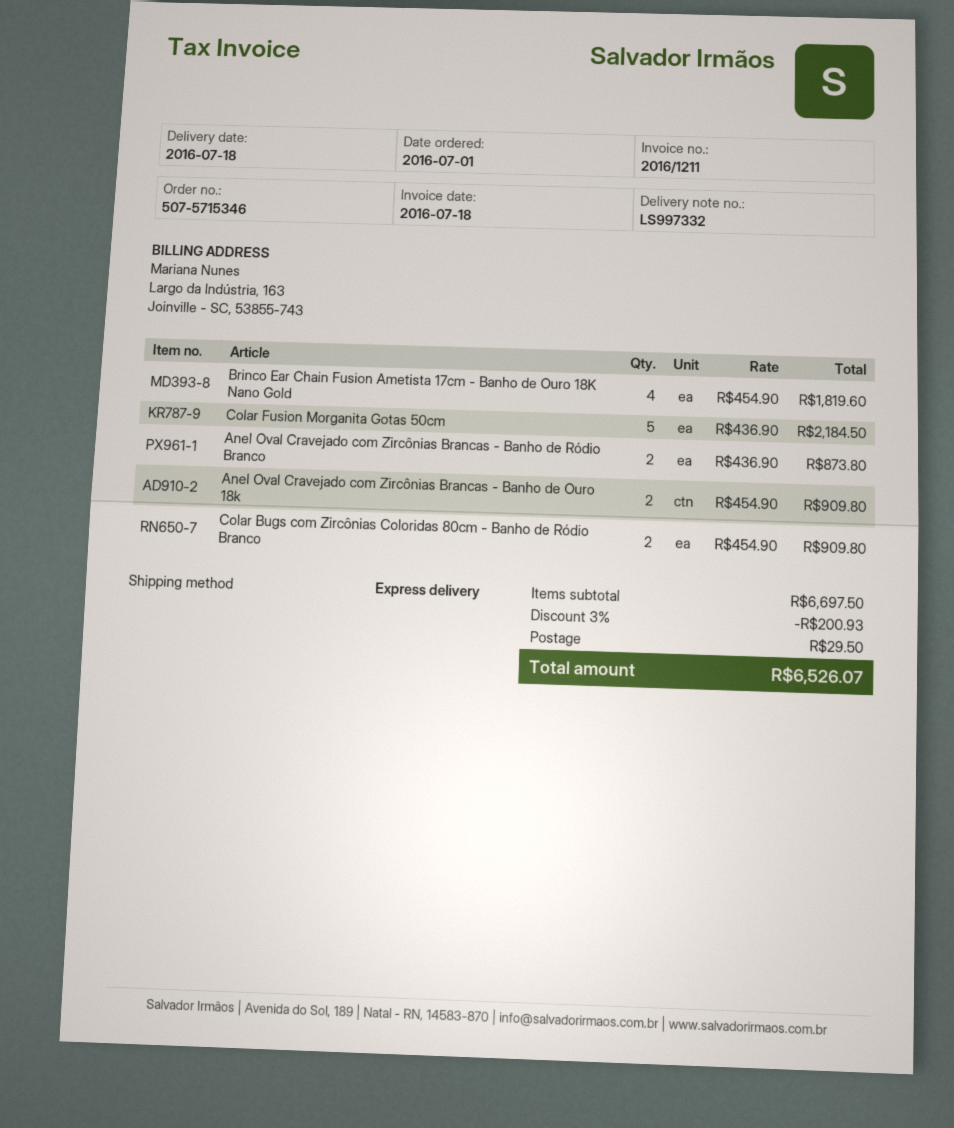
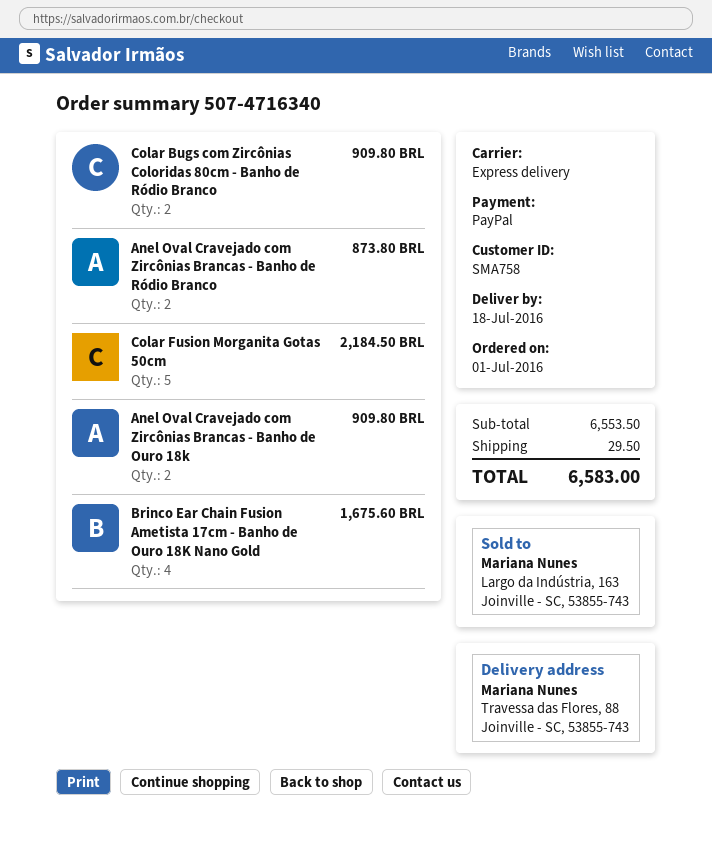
order number: 507-5715346 -> 507-4716340
Brinco Ear Chain Fusion Ametista 17cm - Banho de Ouro 18K Nano Gold: 4 for 1819.60 -> 4 for 1675.60
subtotal: 6697.50 -> 6553.50
discount: 3% = 200.93 -> none
total: 6526.07 -> 6583.00

